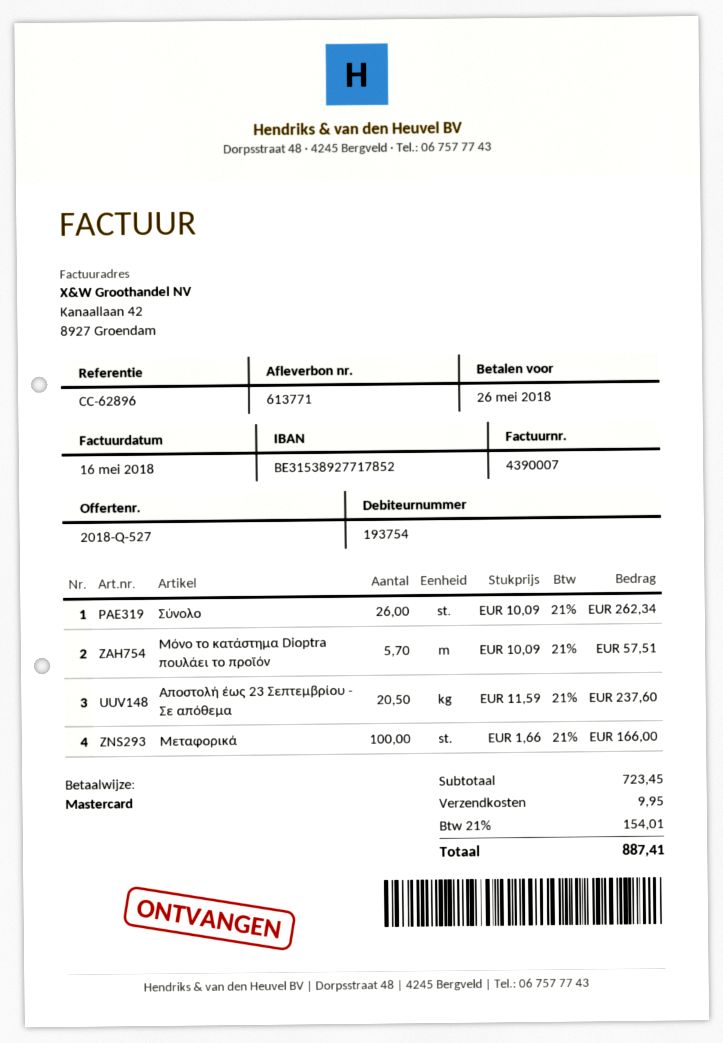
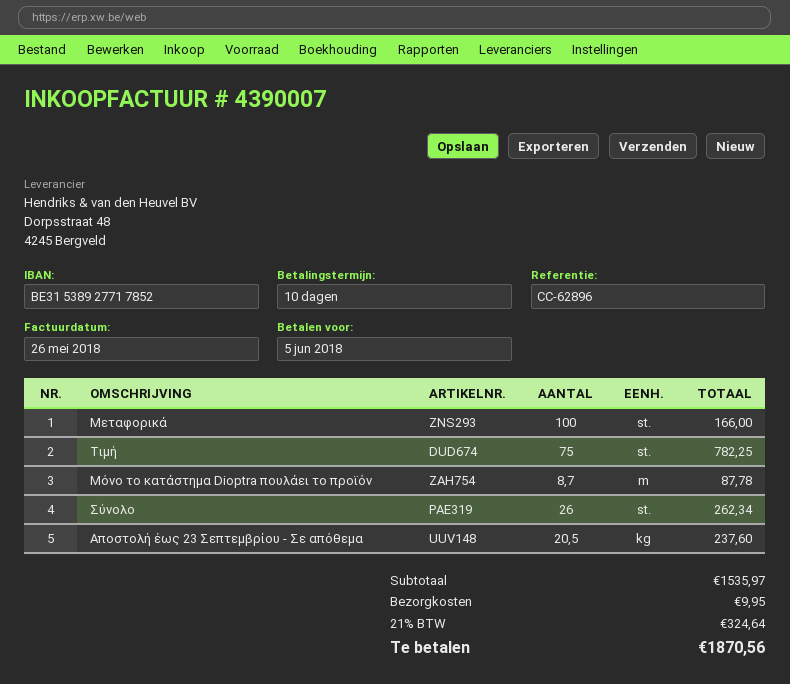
invoice date: 2018-05-16 -> 2018-05-26
due date: 2018-05-26 -> 2018-06-05
Μόνο το κατάστημα Dioptra πουλάει το προϊόν: 5.7 for 57.51 -> 8.7 for 87.78
Τιμή: none -> 75 for 782.25
subtotal: 723.45 -> 1535.97
tax: 21% = 154.01 -> 21% = 324.64
total: 887.41 -> 1870.56

